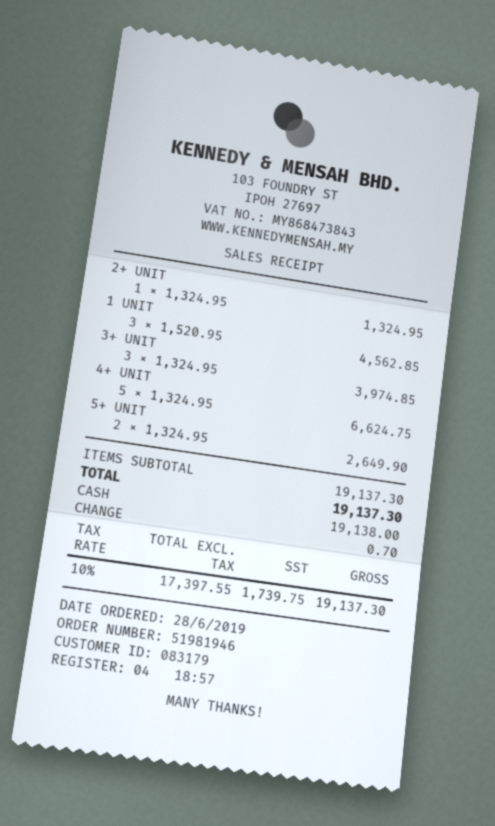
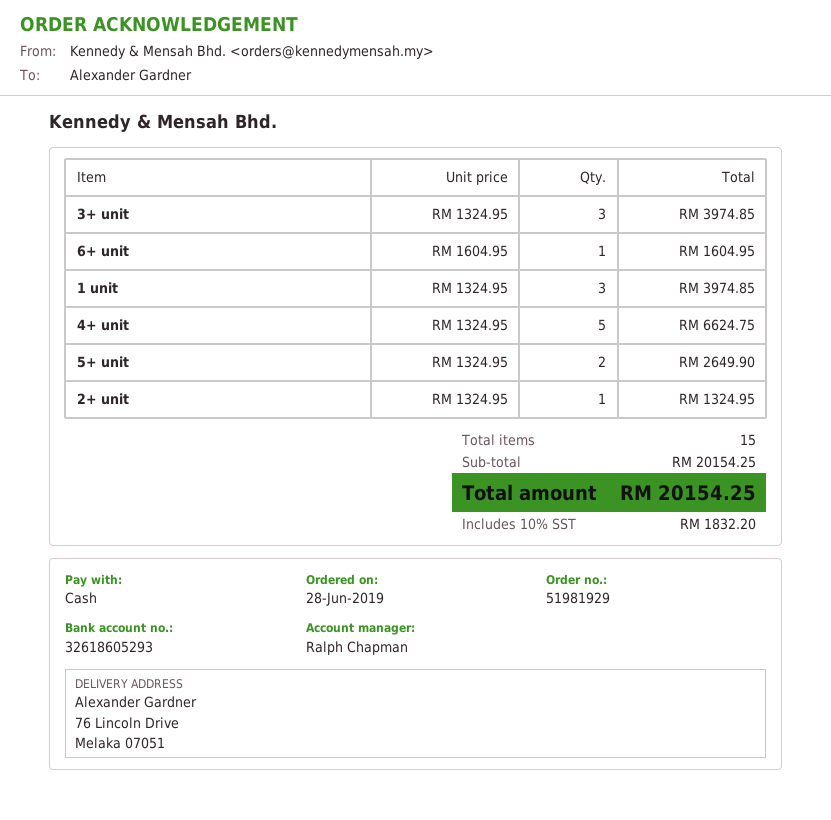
order number: 51981946 -> 51981929
1 UNIT: 3 x 1520.95 = 4562.85 -> 3 x 1324.95 = 3974.85
6+ unit: none -> 1 x 1604.95 = 1604.95
subtotal: 19137.30 -> 20154.25
tax: 10% = 1739.75 -> 10% = 1832.20
total: 19137.30 -> 20154.25

